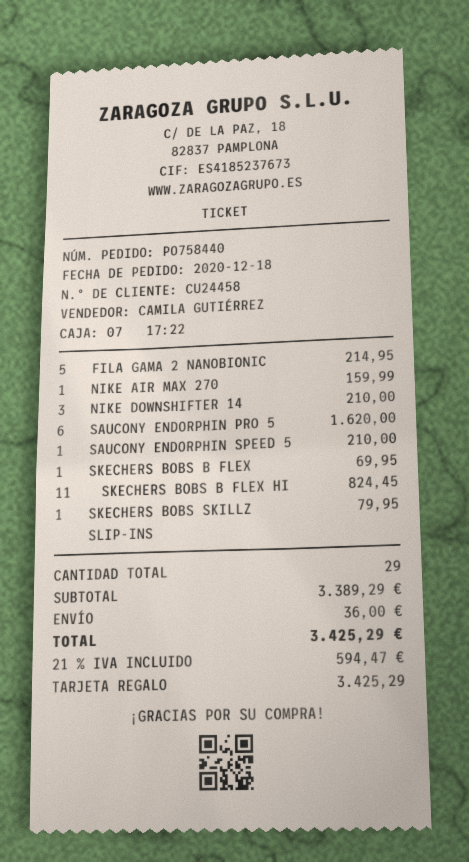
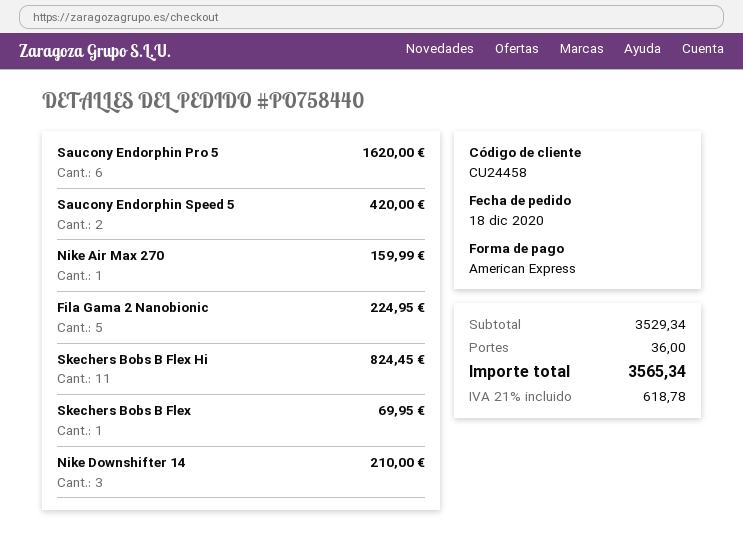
payment method: gift card -> American Express
FILA GAMA 2 NANOBIONIC: 5 for 214.95 -> 5 for 224.95
SAUCONY ENDORPHIN SPEED 5: 1 for 210.00 -> 2 for 420.00
SKECHERS BOBS SKILLZ SLIP-INS: 1 for 79.95 -> none
subtotal: 3389.29 -> 3529.34
tax: 21% = 594.47 -> 21% = 618.78
total: 3425.29 -> 3565.34

